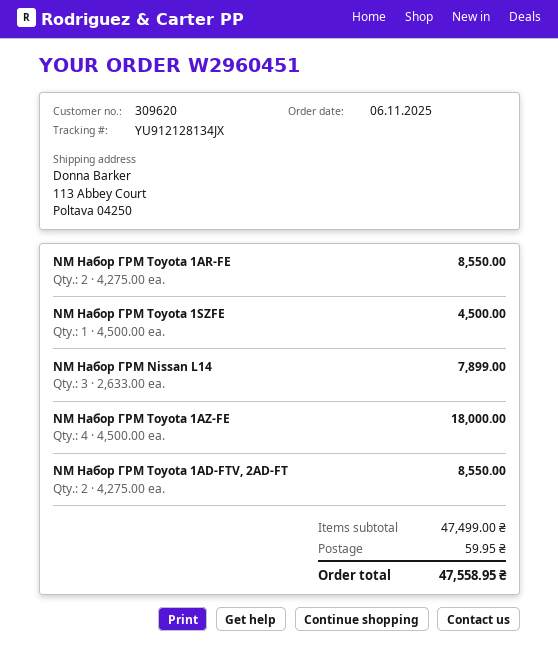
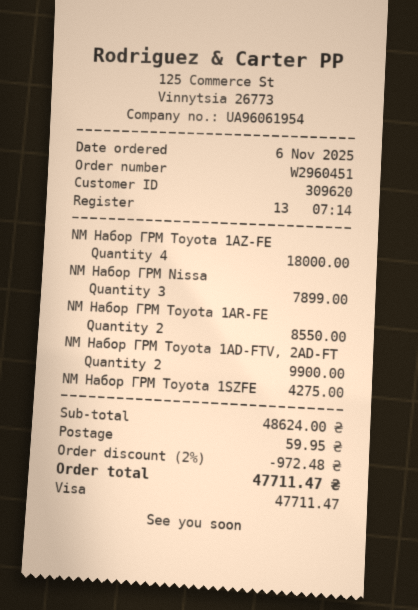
NM Набор ГРМ Toyota 1SZFE: 1 for 4500.00 -> 1 for 4275.00
NM Набор ГРМ Toyota 1AD-FTV, 2AD-FT: 2 for 8550.00 -> 2 for 9900.00
subtotal: 47499.00 -> 48624.00
discount: none -> 2% = 972.48
total: 47558.95 -> 47711.47

